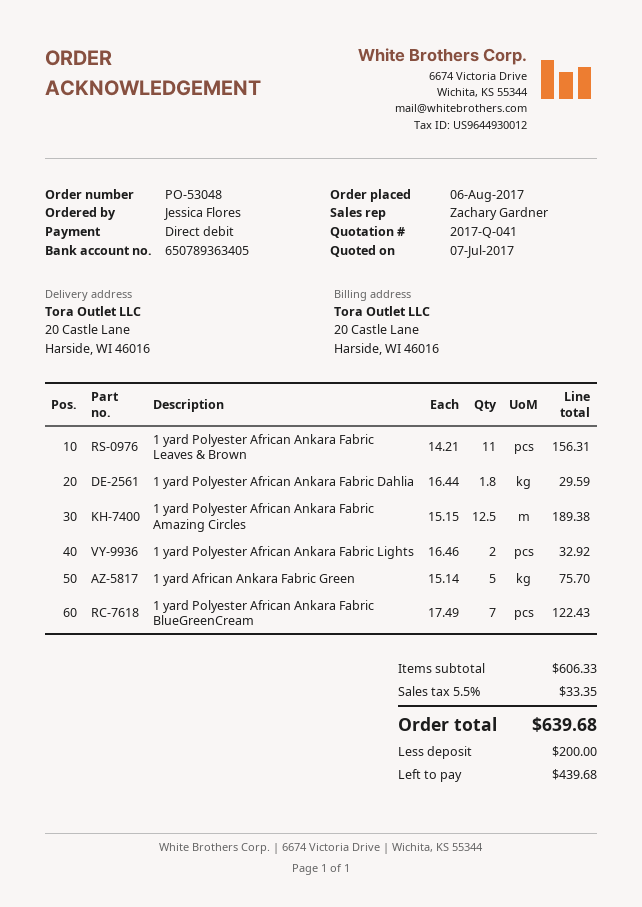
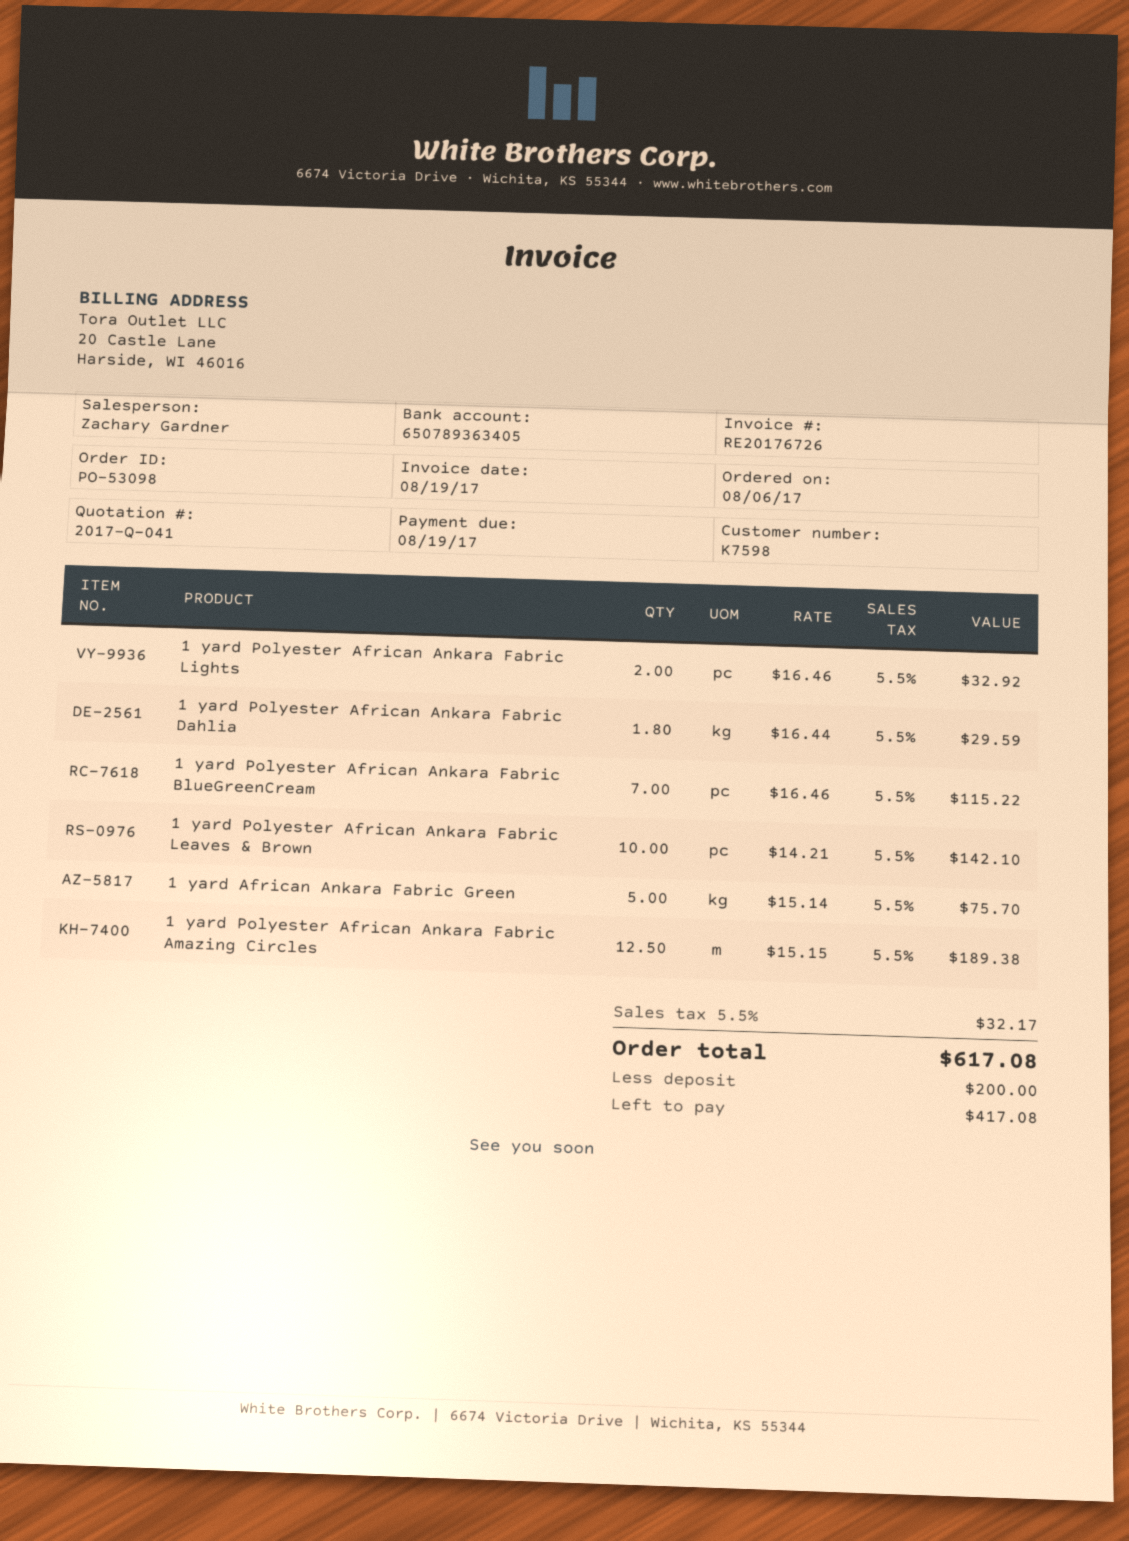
order number: PO-53048 -> PO-53098
1 yard Polyester African Ankara Fabric Leaves & Brown: 11 x 14.21 = 156.31 -> 10 x 14.21 = 142.10
1 yard Polyester African Ankara Fabric BlueGreenCream: 7 x 17.49 = 122.43 -> 7 x 16.46 = 115.22
tax: 5.5% = 33.35 -> 5.5% = 32.17
total: 639.68 -> 617.08
balance: 439.68 -> 417.08

